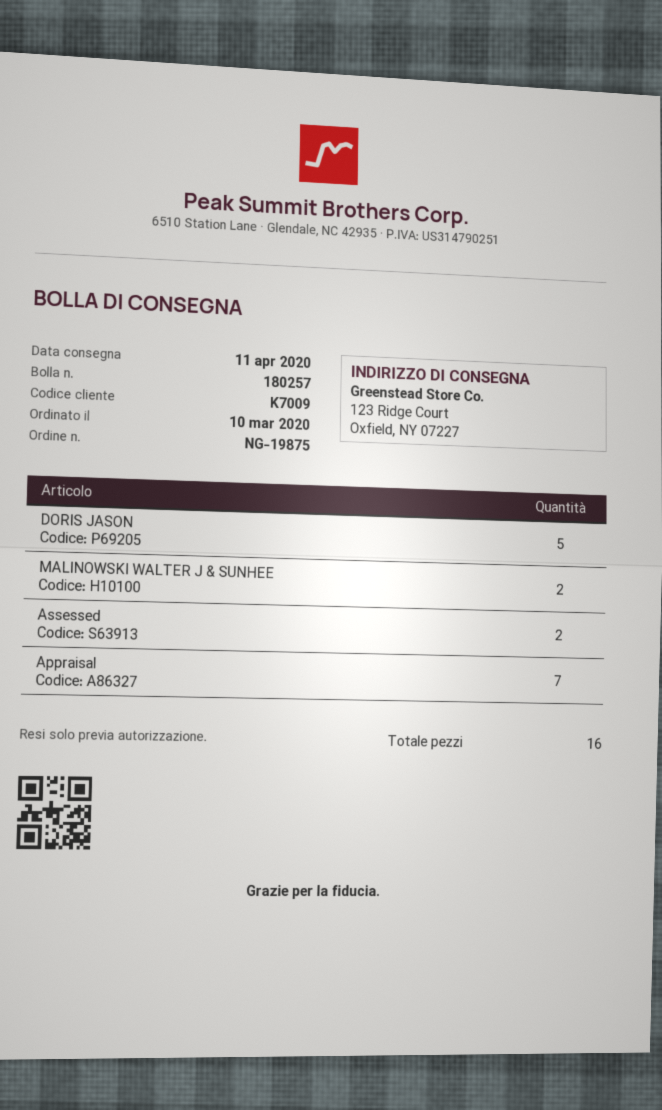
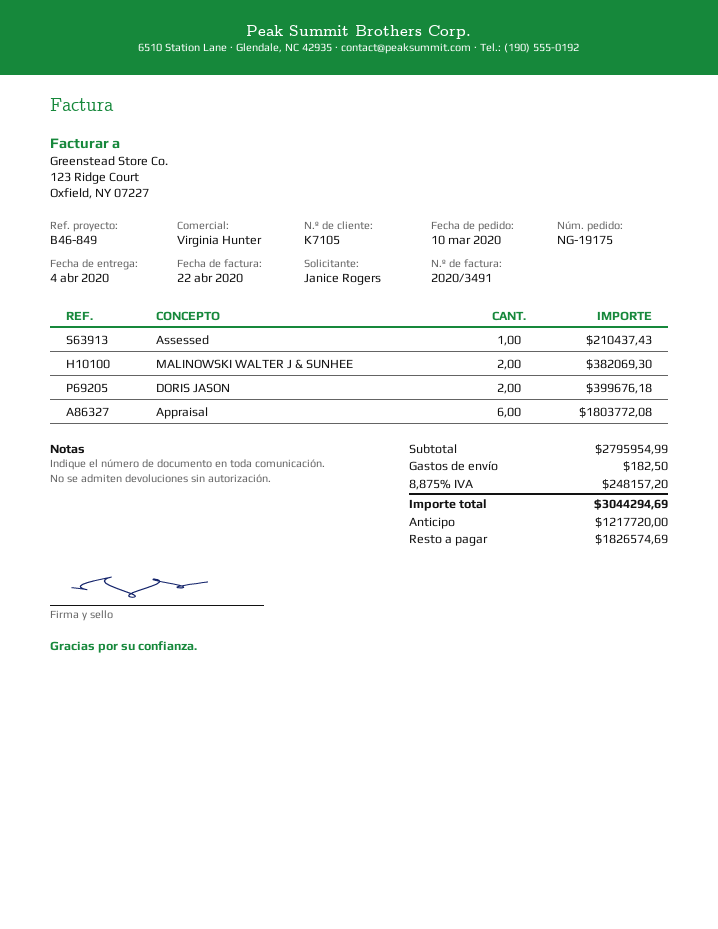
order number: NG-19875 -> NG-19175
delivery date: 2020-04-11 -> 2020-04-04
customer number: K7009 -> K7105
DORIS JASON: 5 -> 2
Assessed: 2 -> 1
Appraisal: 7 -> 6

